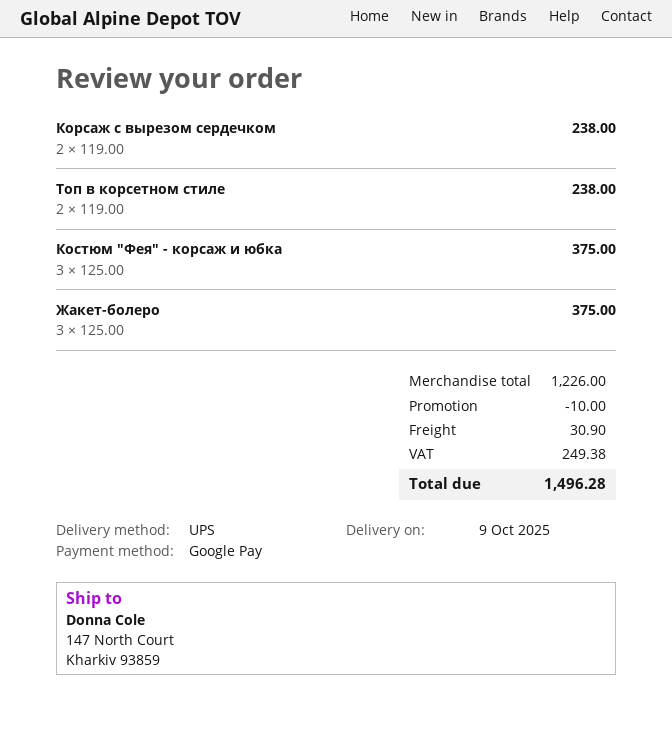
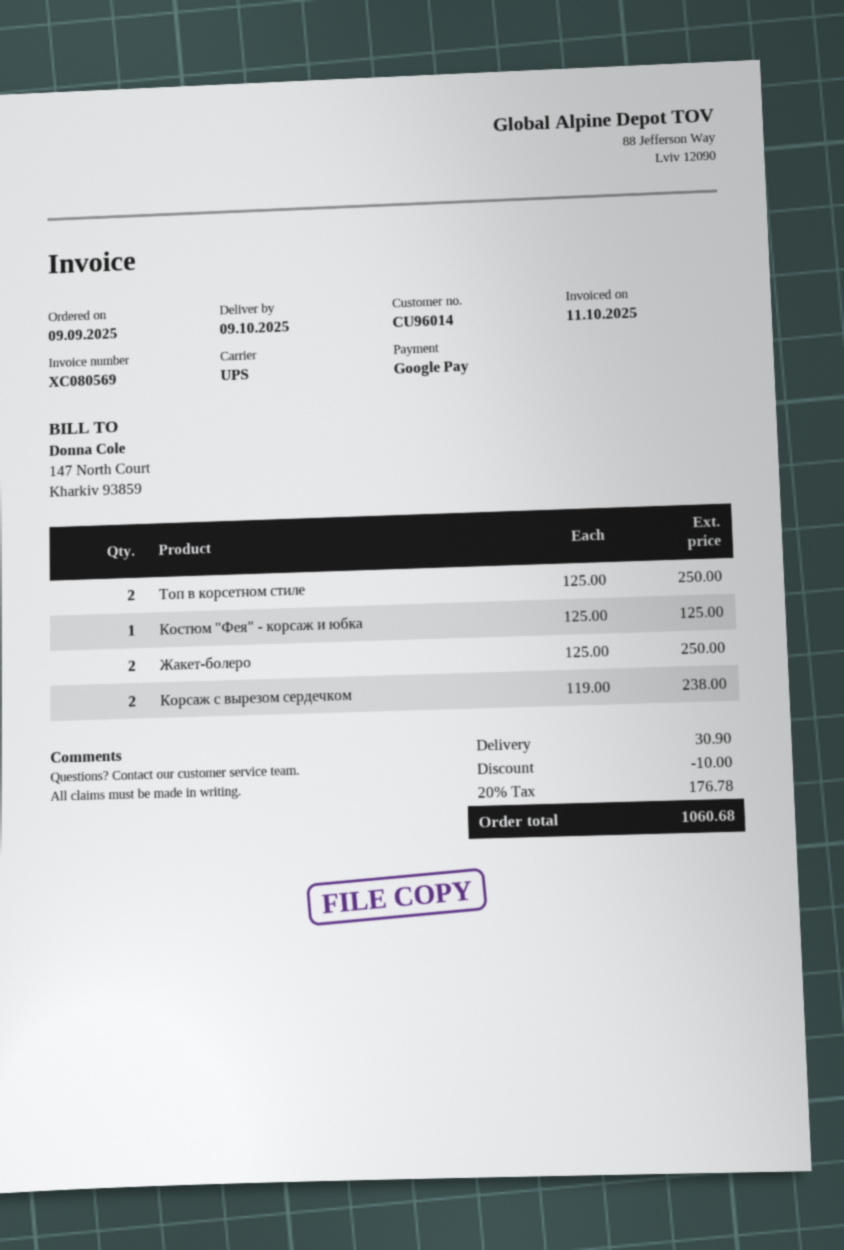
Топ в корсетном стиле: 2 x 119.00 = 238.00 -> 2 x 125.00 = 250.00
Костюм "Фея" - корсаж и юбка: 3 x 125.00 = 375.00 -> 1 x 125.00 = 125.00
Жакет-болеро: 3 x 125.00 = 375.00 -> 2 x 125.00 = 250.00
tax: 249.38 -> 176.78
total: 1496.28 -> 1060.68

